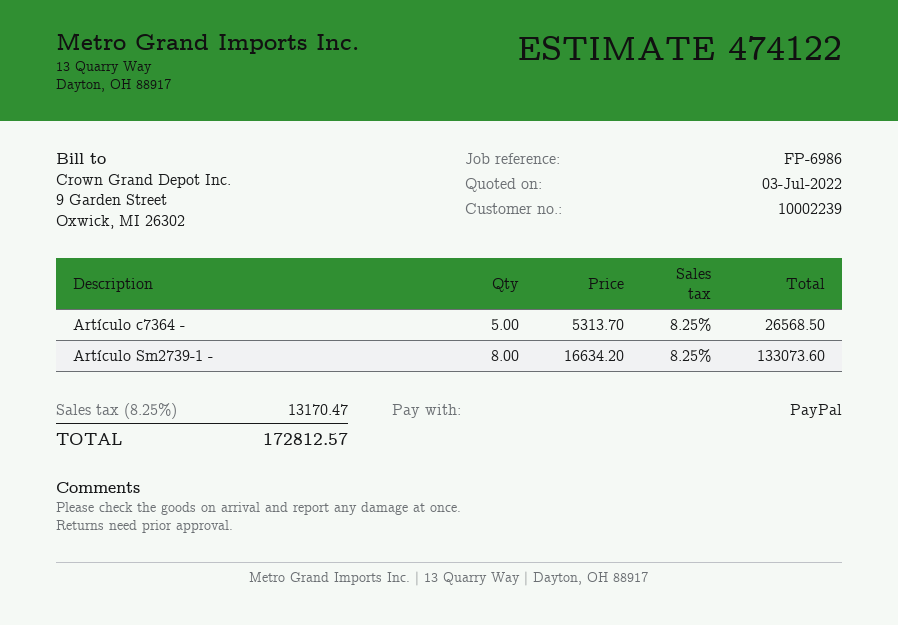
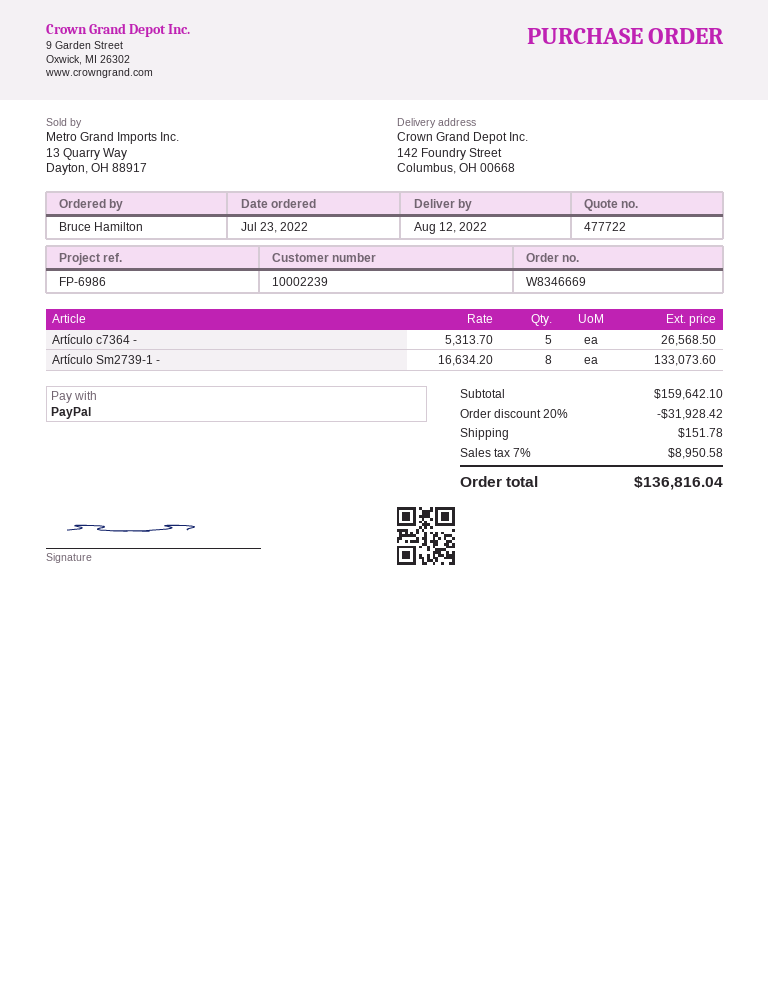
quote number: 474122 -> 477722
discount: none -> 20% = 31928.42
shipping: none -> 151.78
tax: 8.25% = 13170.47 -> 7% = 8950.58
total: 172812.57 -> 136816.04

